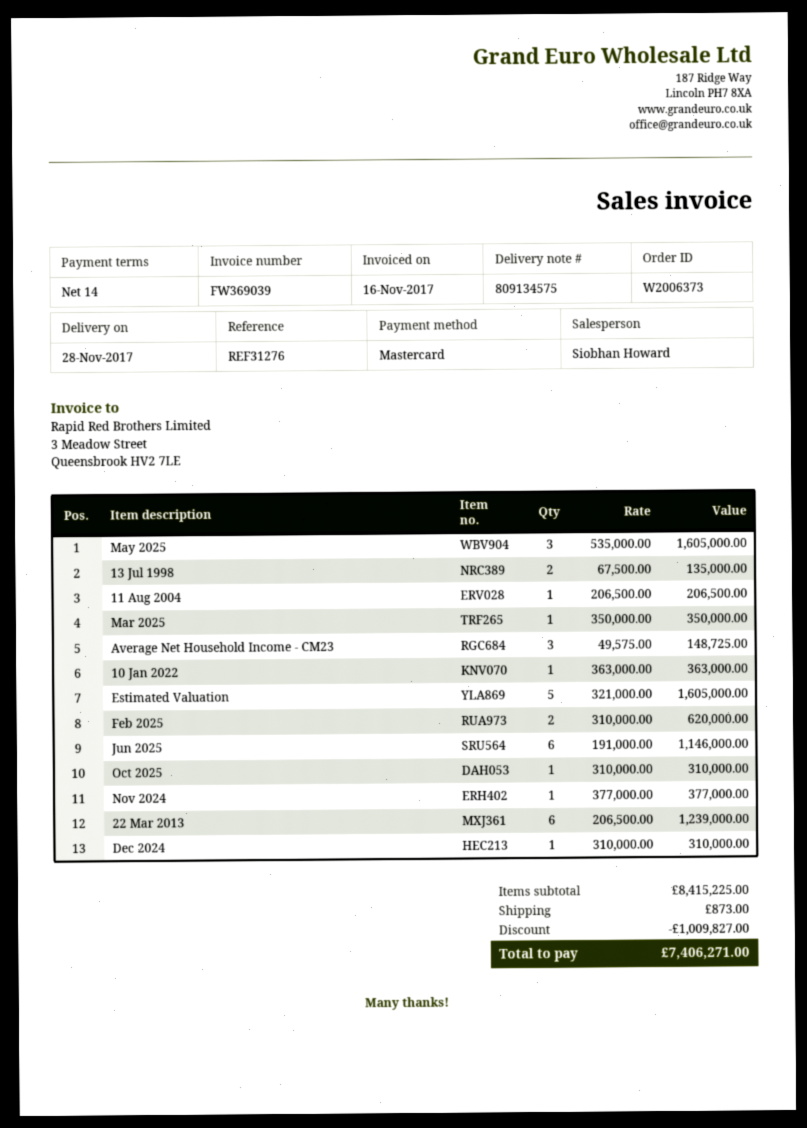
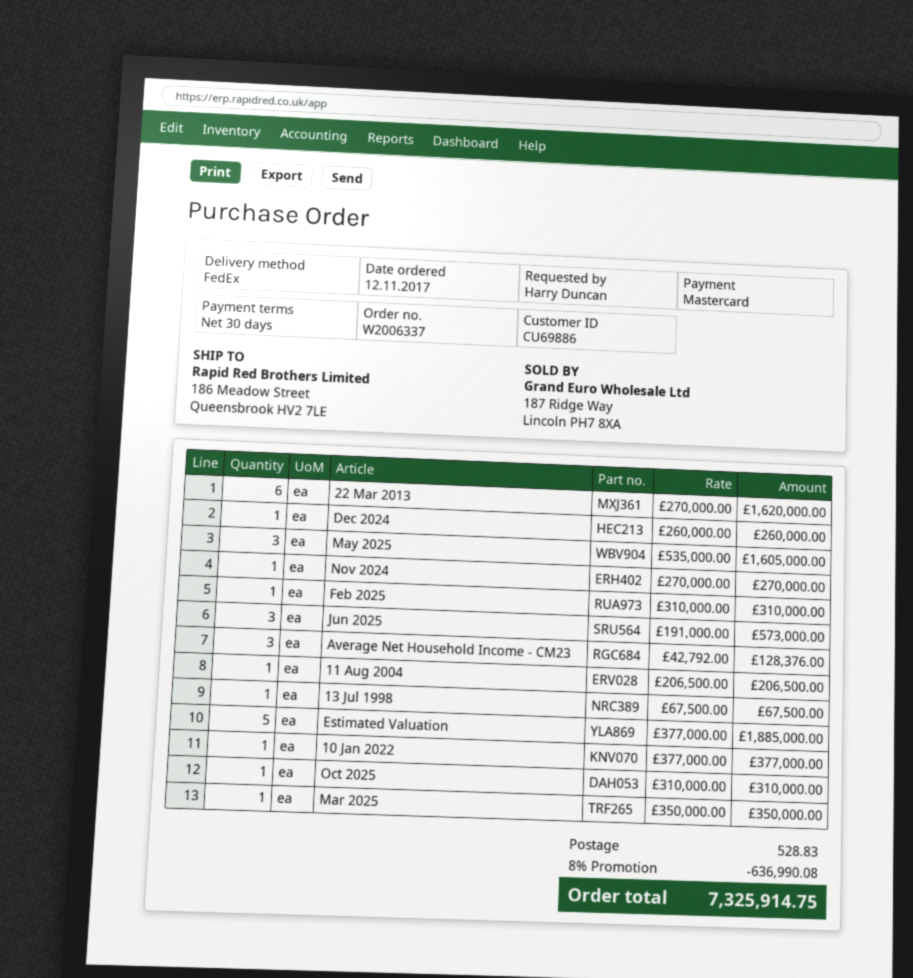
order number: W2006373 -> W2006337
payment terms: 14 days -> 30 days
13 Jul 1998: 2 x 67500.00 = 135000.00 -> 1 x 67500.00 = 67500.00
Average Net Household Income - CM23: 3 x 49575.00 = 148725.00 -> 3 x 42792.00 = 128376.00
10 Jan 2022: 1 x 363000.00 = 363000.00 -> 1 x 377000.00 = 377000.00
Estimated Valuation: 5 x 321000.00 = 1605000.00 -> 5 x 377000.00 = 1885000.00
Feb 2025: 2 x 310000.00 = 620000.00 -> 1 x 310000.00 = 310000.00
Jun 2025: 6 x 191000.00 = 1146000.00 -> 3 x 191000.00 = 573000.00
Nov 2024: 1 x 377000.00 = 377000.00 -> 1 x 270000.00 = 270000.00
22 Mar 2013: 6 x 206500.00 = 1239000.00 -> 6 x 270000.00 = 1620000.00
Dec 2024: 1 x 310000.00 = 310000.00 -> 1 x 260000.00 = 260000.00
discount: 1009827.00 -> 636990.08
shipping: 873.00 -> 528.83
total: 7406271.00 -> 7325914.75

